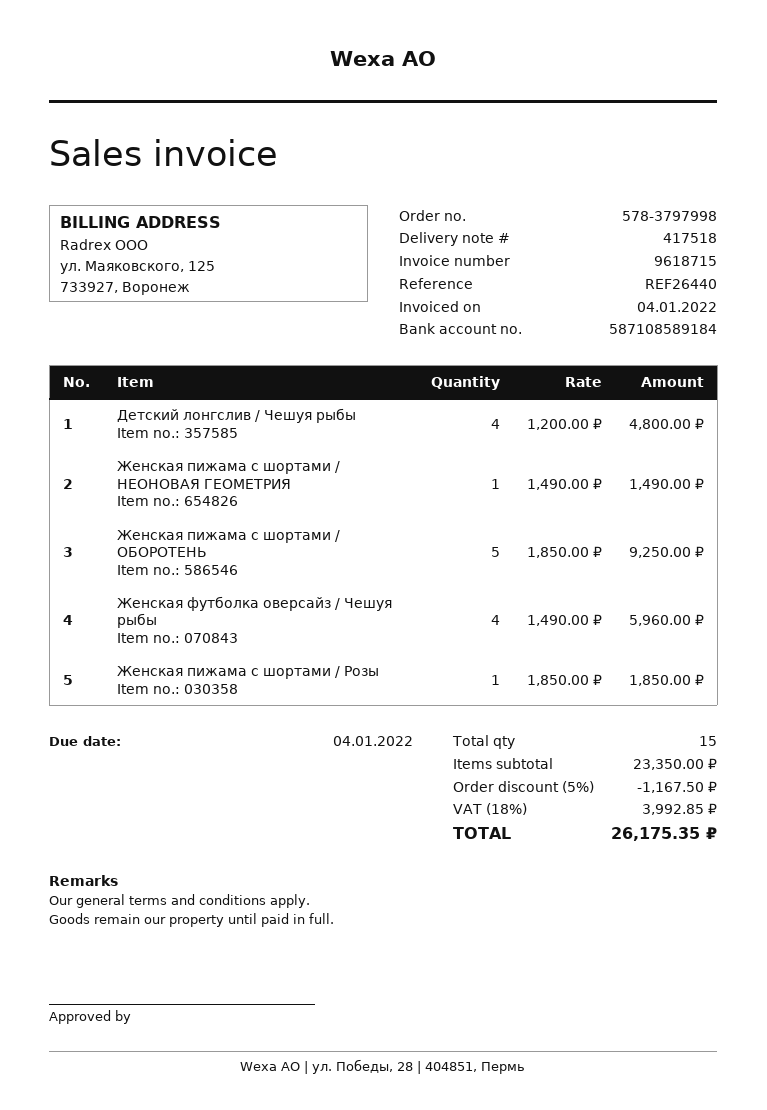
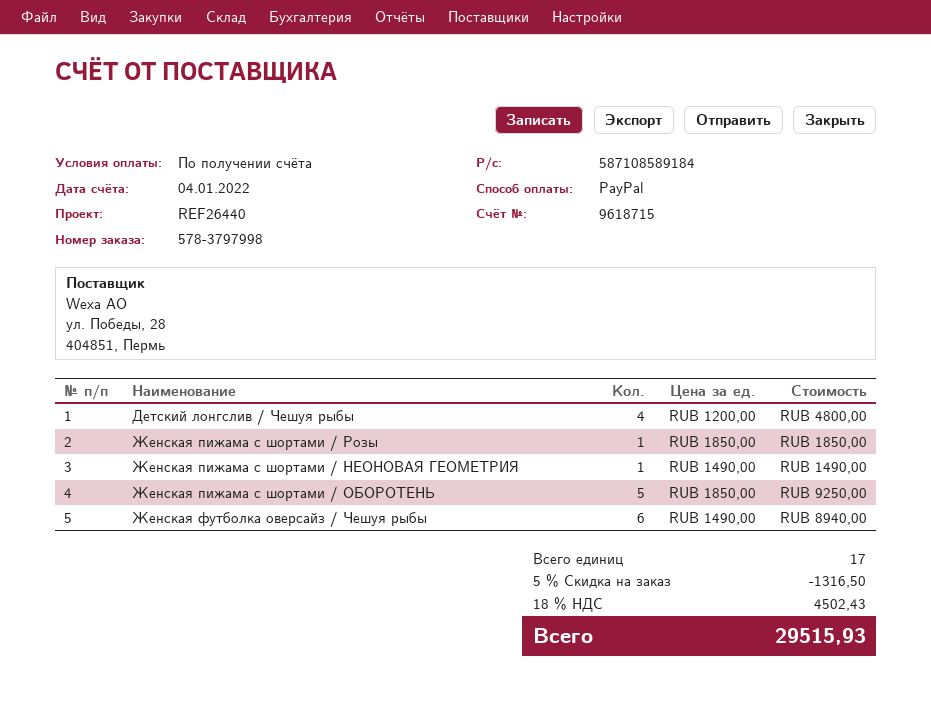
Женская футболка оверсайз / Чешуя рыбы: 4 x 1490.00 = 5960.00 -> 6 x 1490.00 = 8940.00
total quantity: 15 -> 17
discount: 5% = 1167.50 -> 5% = 1316.50
tax: 18% = 3992.85 -> 18% = 4502.43
total: 26175.35 -> 29515.93

